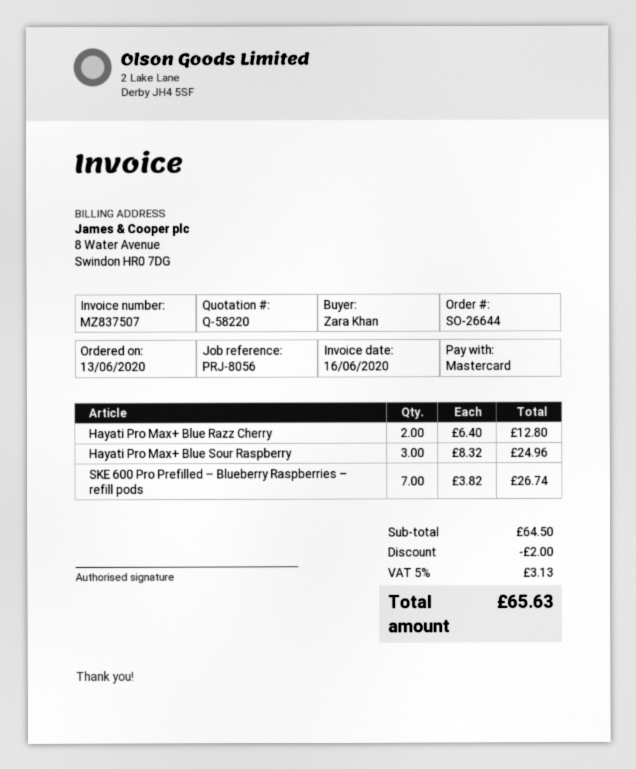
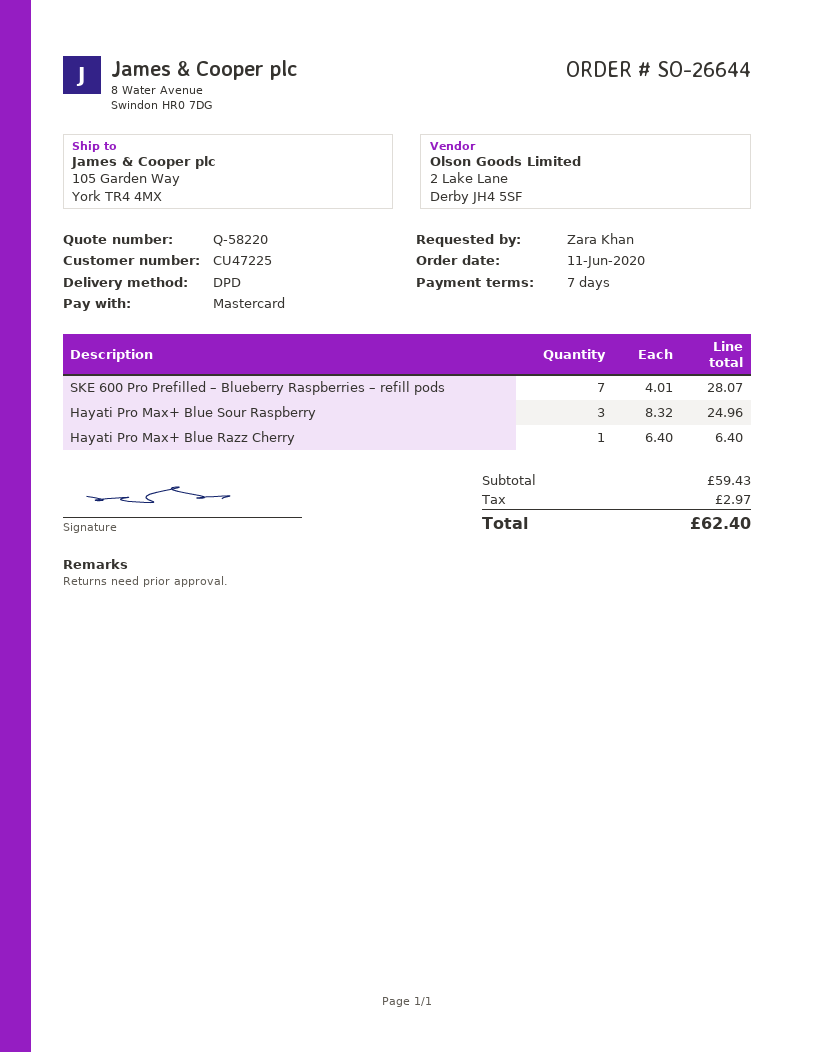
order date: 2020-06-13 -> 2020-06-11
Hayati Pro Max+ Blue Razz Cherry: 2 x 6.40 = 12.80 -> 1 x 6.40 = 6.40
SKE 600 Pro Prefilled – Blueberry Raspberries – refill pods: 7 x 3.82 = 26.74 -> 7 x 4.01 = 28.07
subtotal: 64.50 -> 59.43
discount: 2.00 -> none
tax: 3.13 -> 2.97
total: 65.63 -> 62.40

